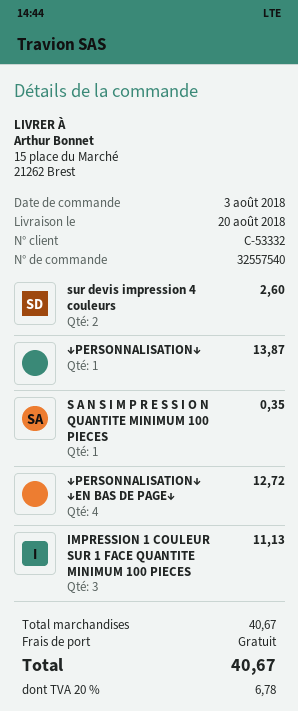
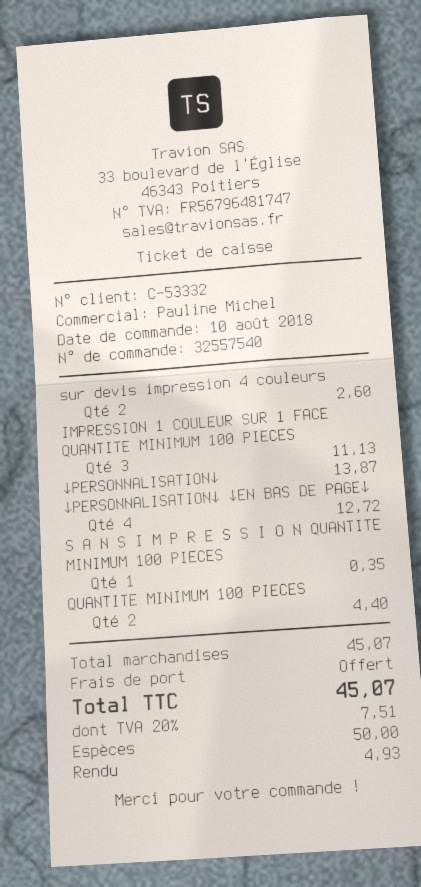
order date: 2018-08-03 -> 2018-08-10
QUANTITE MINIMUM 100 PIECES: none -> 2 for 4.40
subtotal: 40.67 -> 45.07
tax: 20% = 6.78 -> 20% = 7.51
total: 40.67 -> 45.07

